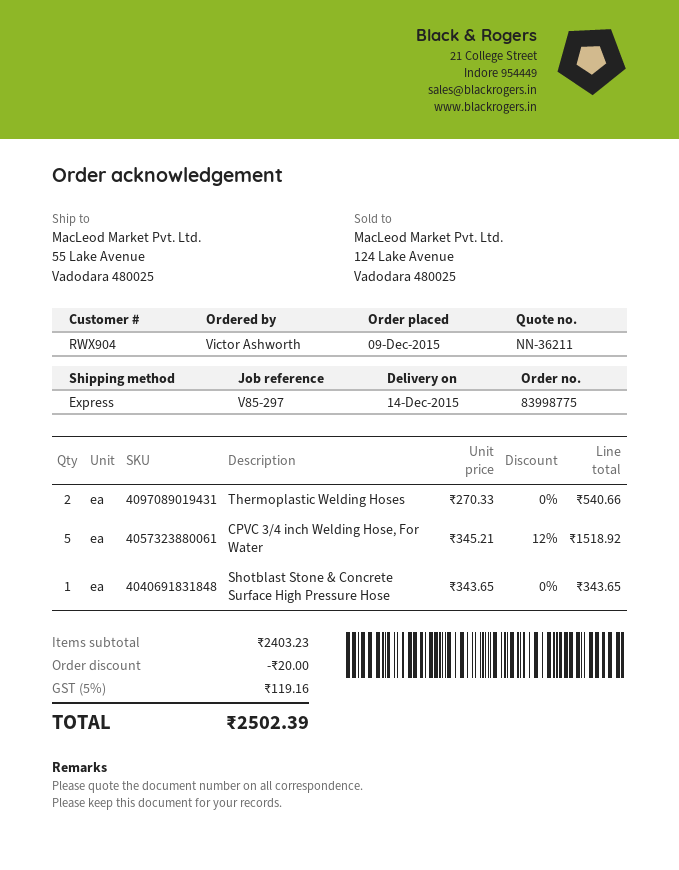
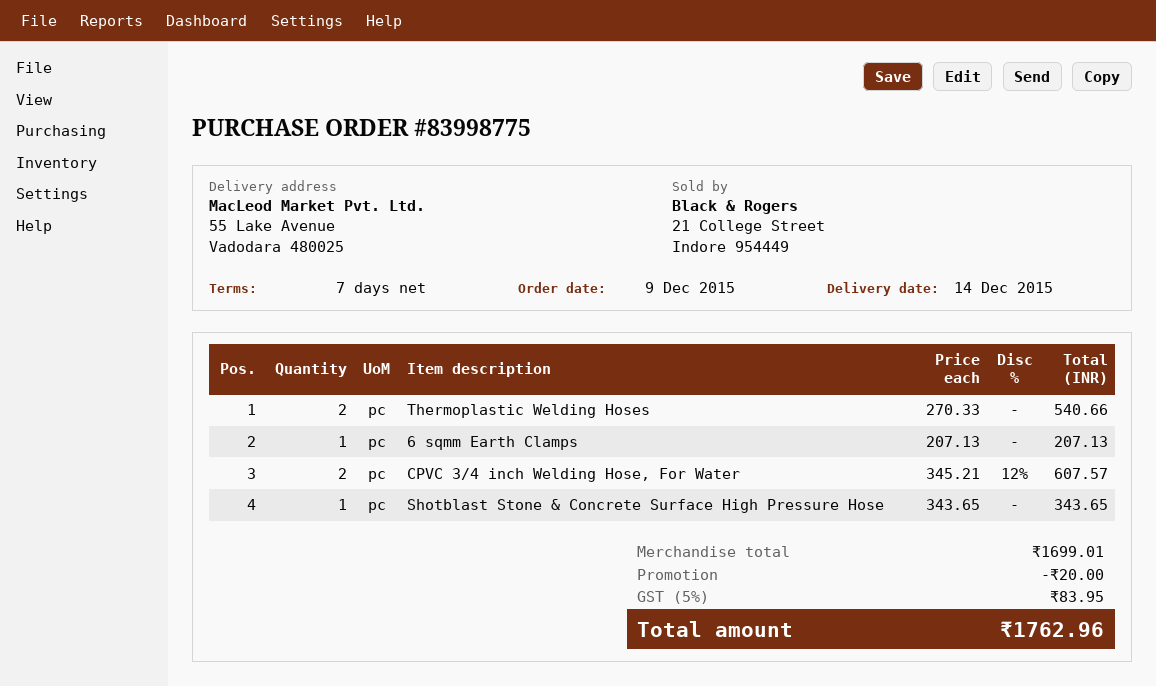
CPVC 3/4 inch Welding Hose, For Water: 5 x 345.21 - 12% = 1518.92 -> 2 x 345.21 - 12% = 607.57
6 sqmm Earth Clamps: none -> 1 x 207.13 = 207.13
subtotal: 2403.23 -> 1699.01
tax: 5% = 119.16 -> 5% = 83.95
total: 2502.39 -> 1762.96

